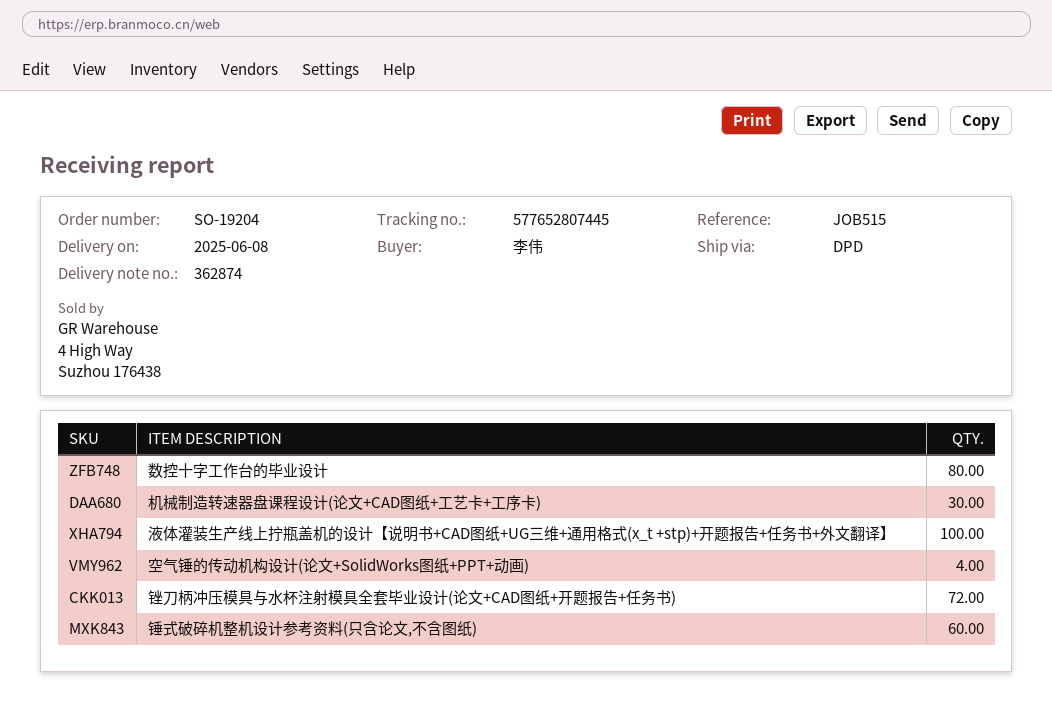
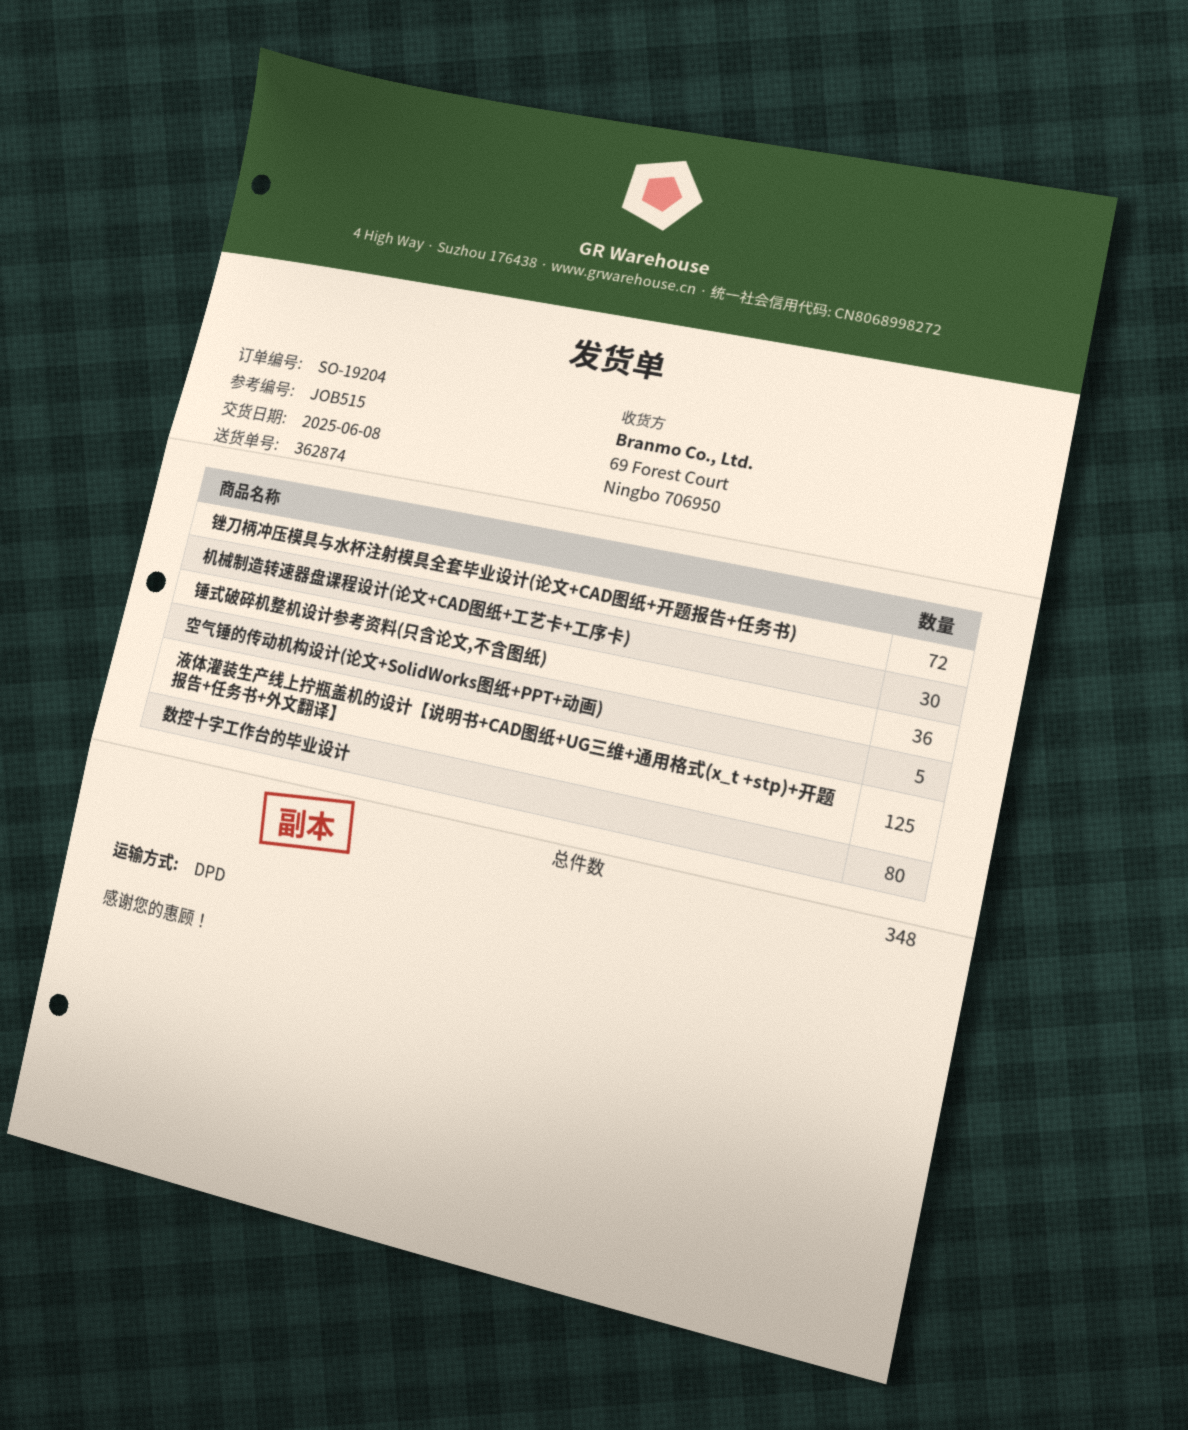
液体灌装生产线上拧瓶盖机的设计【说明书+CAD图纸+UG三维+通用格式(x_t +stp)+开题报告+任务书+外文翻译】: 100 -> 125
空气锤的传动机构设计(论文+SolidWorks图纸+PPT+动画): 4 -> 5
锤式破碎机整机设计参考资料(只含论文,不含图纸): 60 -> 36

